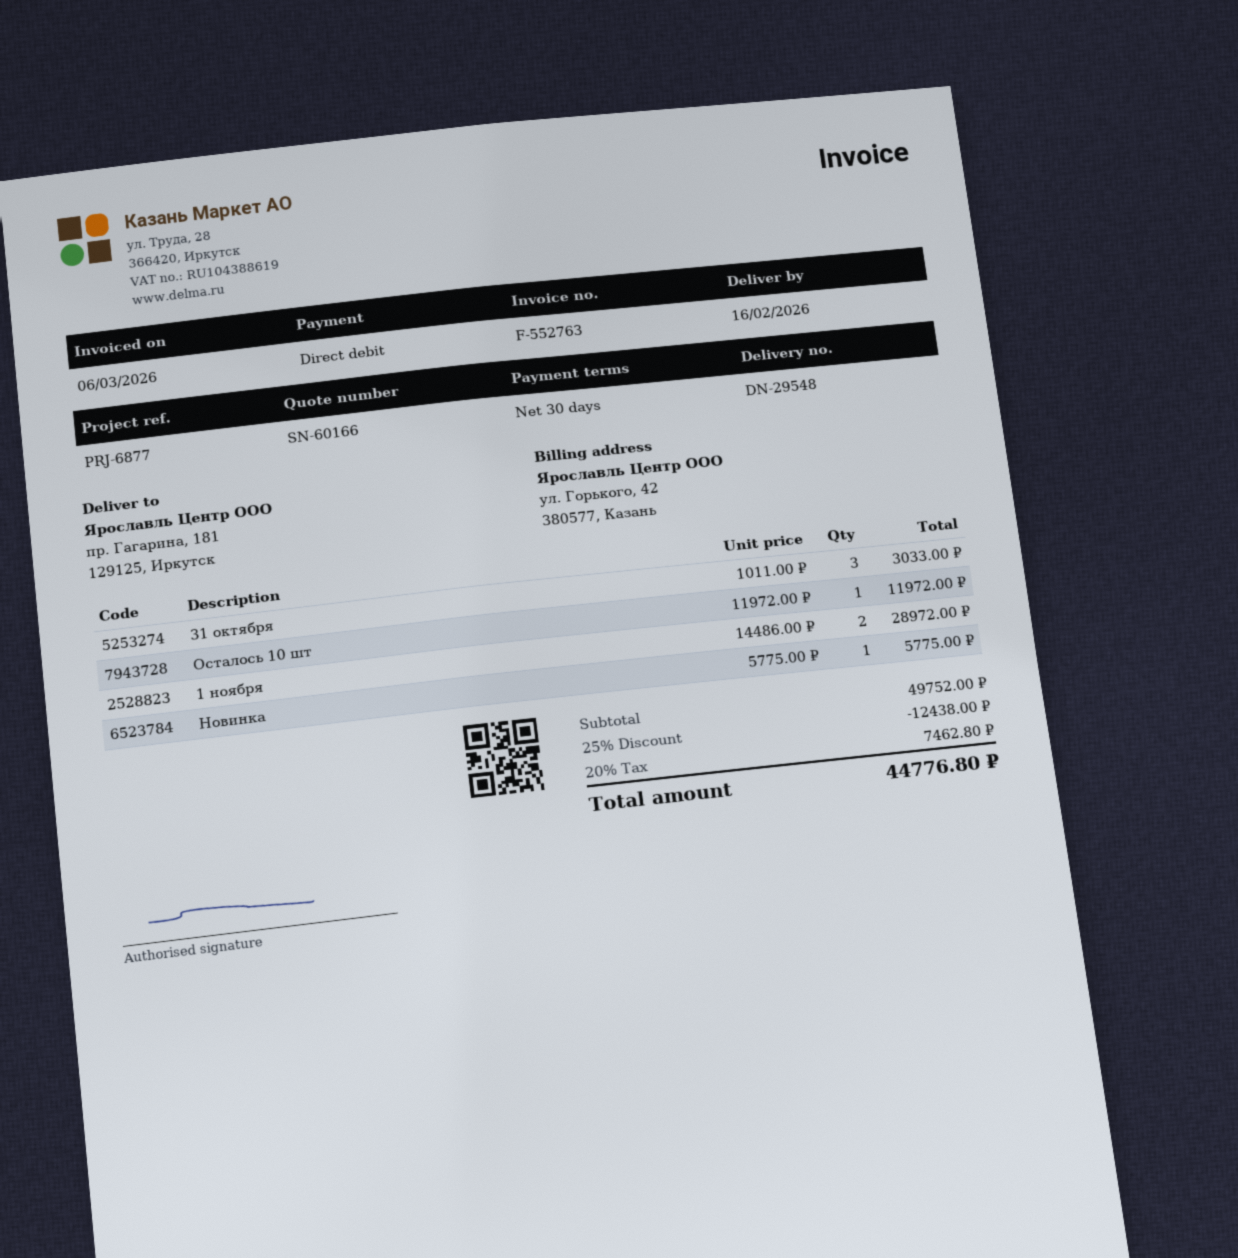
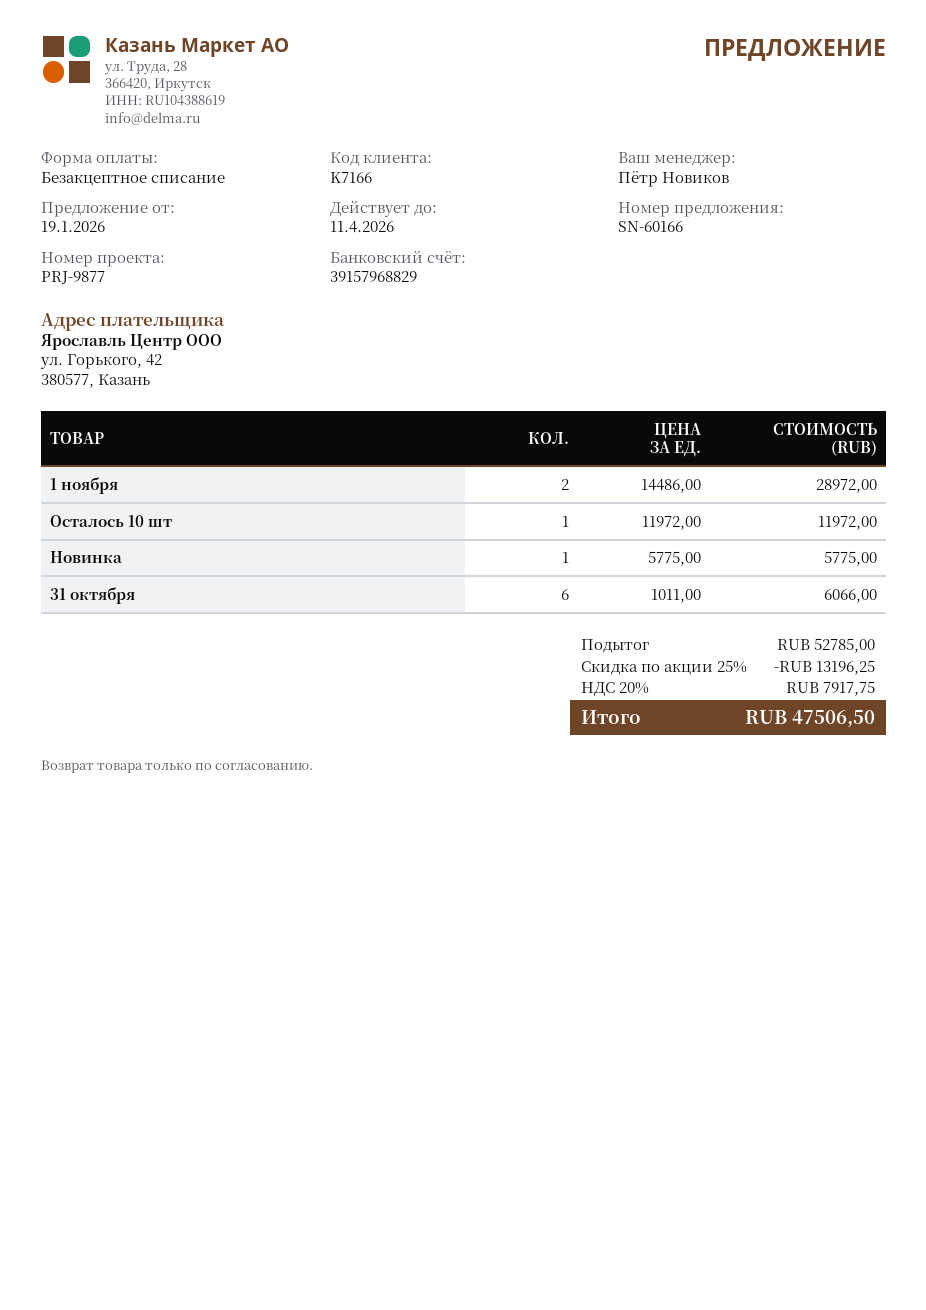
reference: PRJ-6877 -> PRJ-9877
31 октября: 3 x 1011.00 = 3033.00 -> 6 x 1011.00 = 6066.00
subtotal: 49752.00 -> 52785.00
discount: 25% = 12438.00 -> 25% = 13196.25
tax: 20% = 7462.80 -> 20% = 7917.75
total: 44776.80 -> 47506.50

